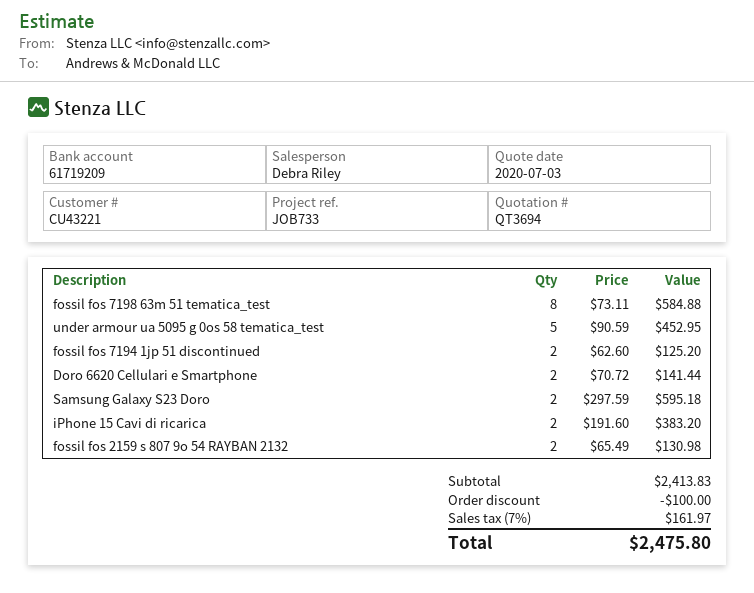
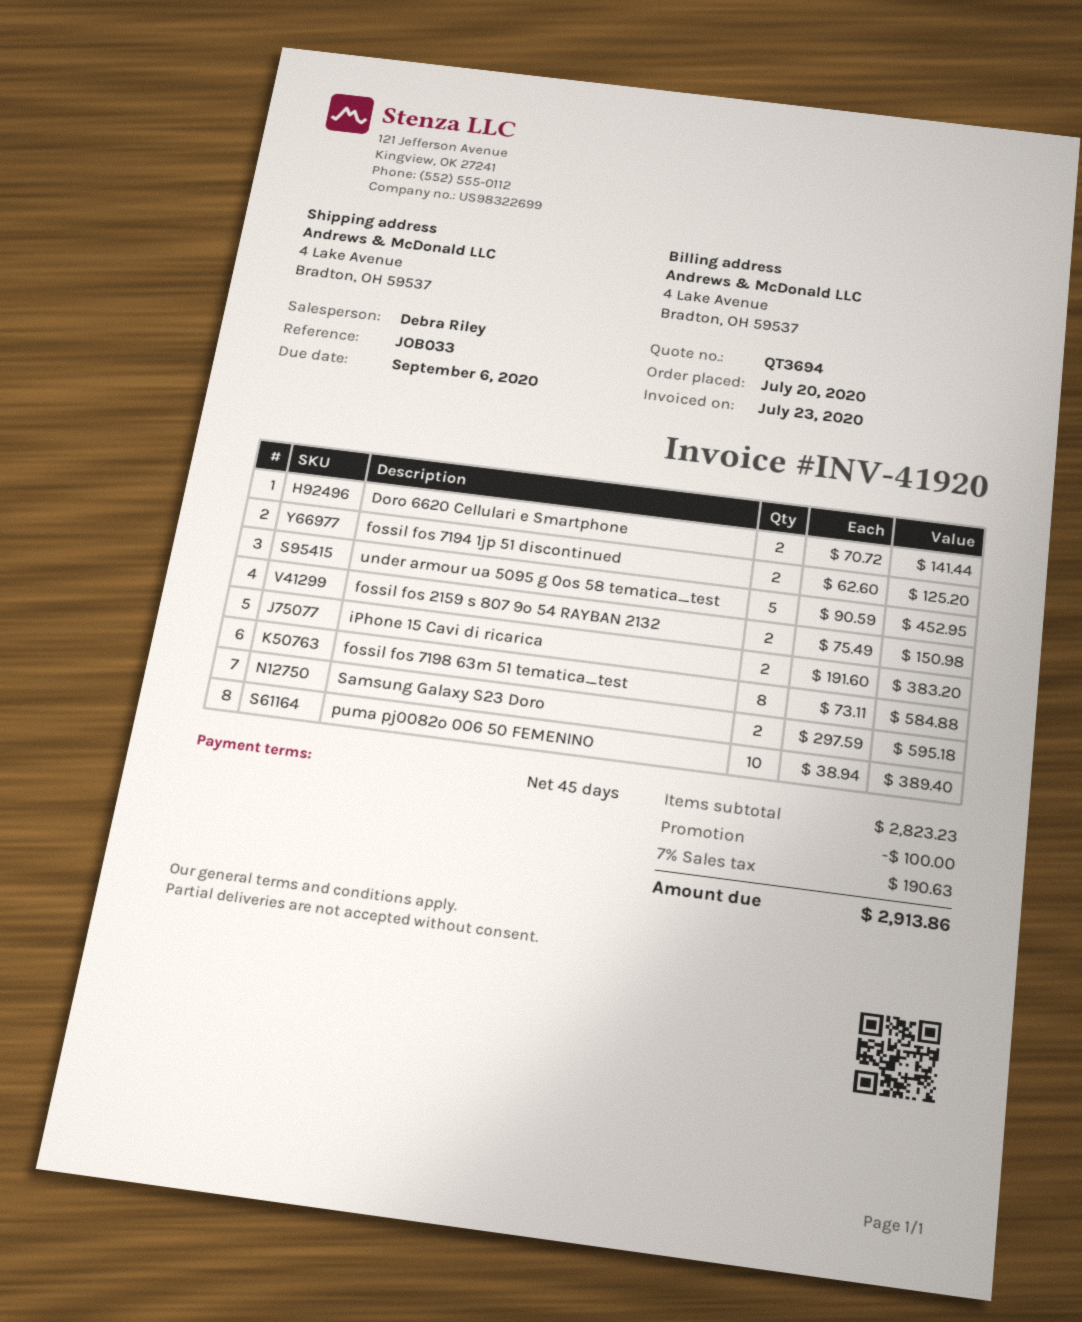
reference: JOB733 -> JOB033
fossil fos 2159 s 807 9o 54 RAYBAN 2132: 2 x 65.49 = 130.98 -> 2 x 75.49 = 150.98
puma pj0082o 006 50 FEMENINO: none -> 10 x 38.94 = 389.40
subtotal: 2413.83 -> 2823.23
tax: 7% = 161.97 -> 7% = 190.63
total: 2475.80 -> 2913.86

